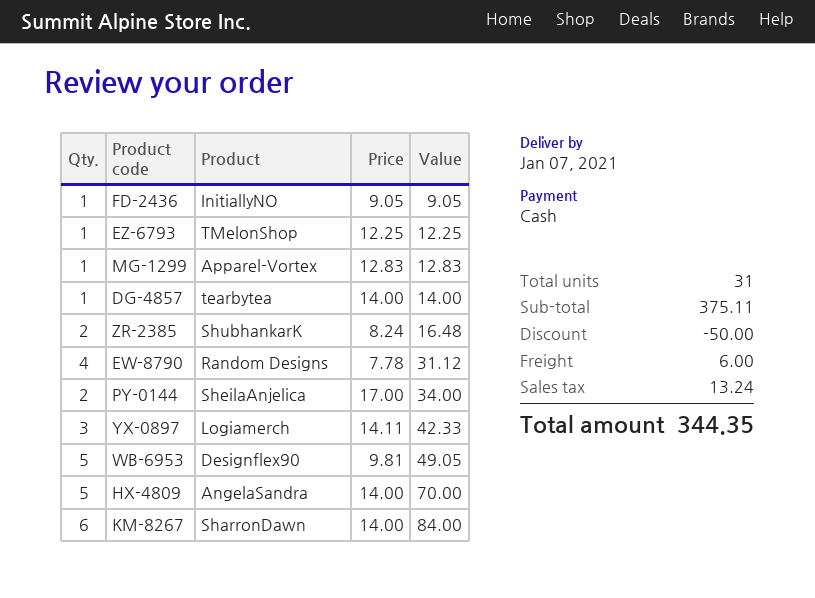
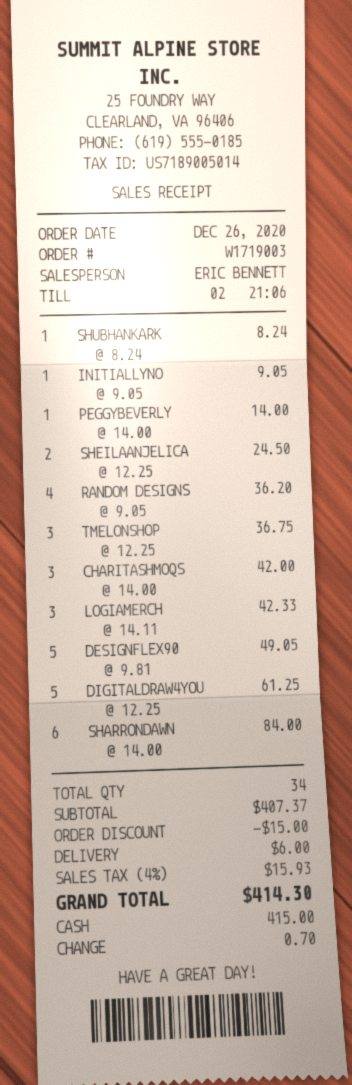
TMelonShop: 1 x 12.25 = 12.25 -> 3 x 12.25 = 36.75
Apparel-Vortex: 1 x 12.83 = 12.83 -> none
tearbytea: 1 x 14.00 = 14.00 -> none
ShubhankarK: 2 x 8.24 = 16.48 -> 1 x 8.24 = 8.24
Random Designs: 4 x 7.78 = 31.12 -> 4 x 9.05 = 36.20
SheilaAnjelica: 2 x 17.00 = 34.00 -> 2 x 12.25 = 24.50
AngelaSandra: 5 x 14.00 = 70.00 -> none
PEGGYBEVERLY: none -> 1 x 14.00 = 14.00
CHARITASHMOQS: none -> 3 x 14.00 = 42.00
DIGITALDRAW4YOU: none -> 5 x 12.25 = 61.25
total quantity: 31 -> 34
subtotal: 375.11 -> 407.37
discount: 50.00 -> 15.00
tax: 13.24 -> 15.93
total: 344.35 -> 414.30

